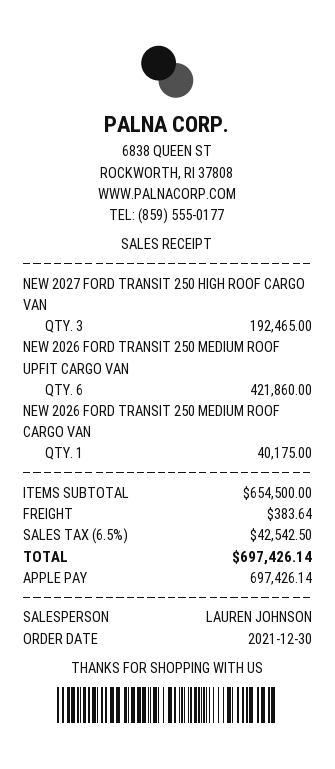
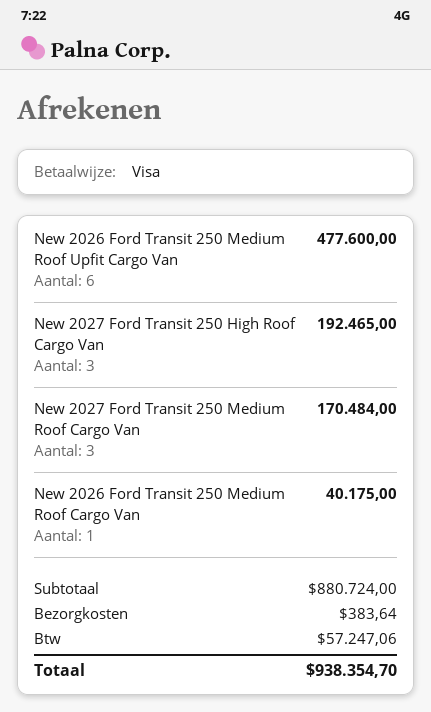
payment method: Apple Pay -> Visa
NEW 2026 FORD TRANSIT 250 MEDIUM ROOF UPFIT CARGO VAN: 6 for 421860.00 -> 6 for 477600.00
New 2027 Ford Transit 250 Medium Roof Cargo Van: none -> 3 for 170484.00
subtotal: 654500.00 -> 880724.00
tax: 42542.50 -> 57247.06
total: 697426.14 -> 938354.70

